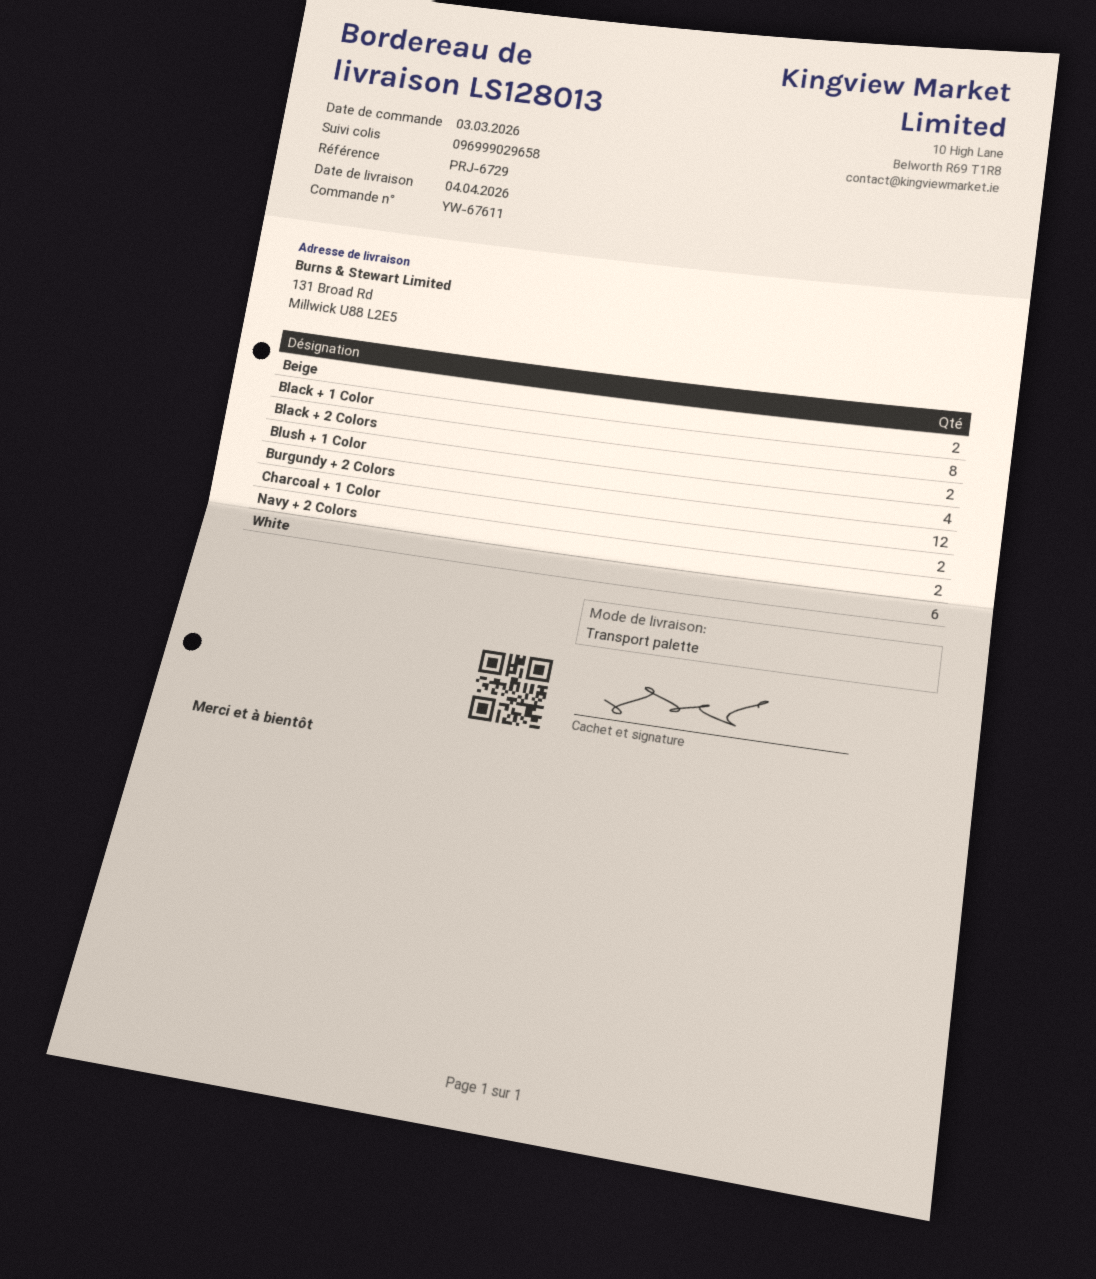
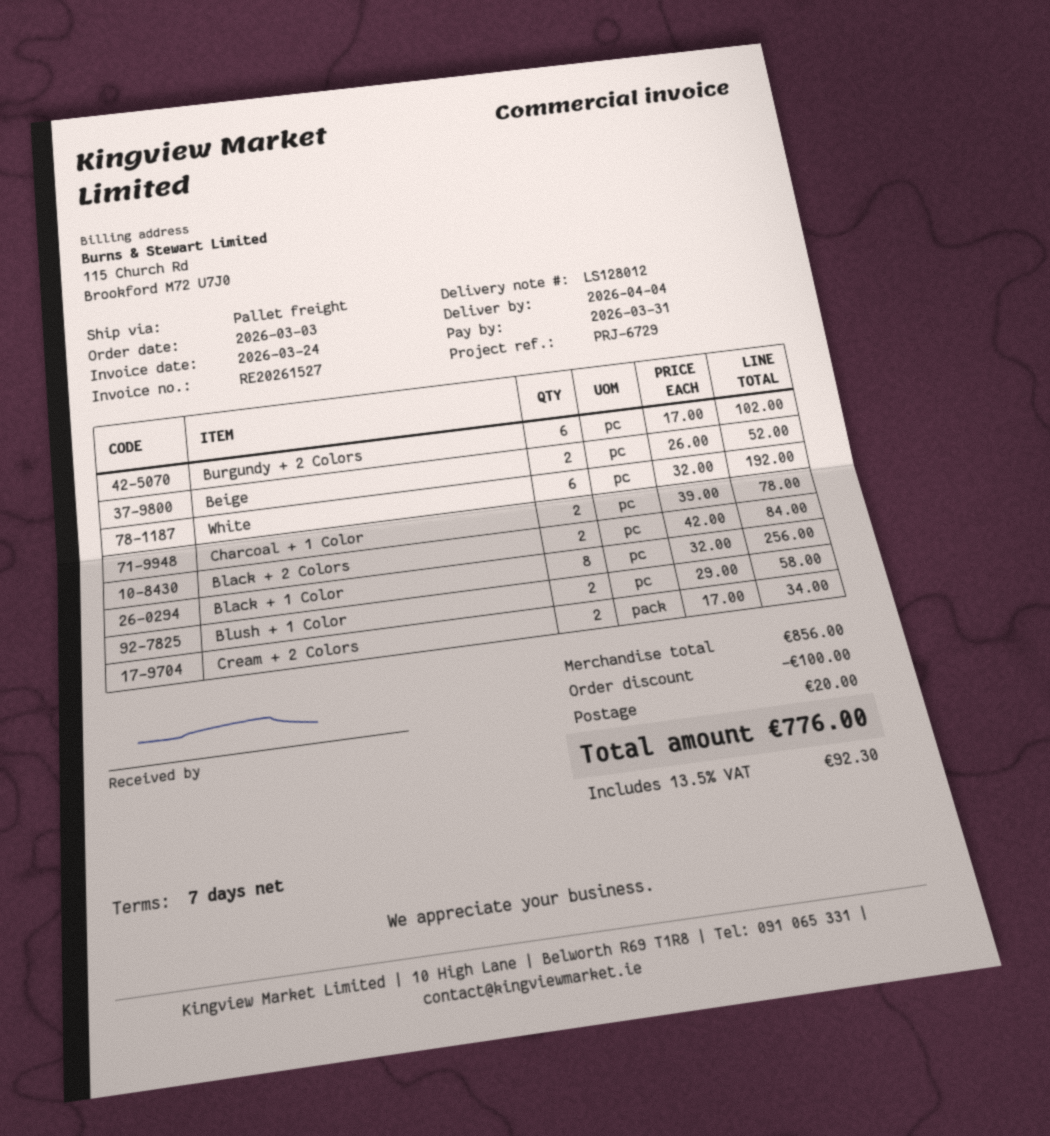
delivery note number: LS128013 -> LS128012
Blush + 1 Color: 4 -> 2
Burgundy + 2 Colors: 12 -> 6
Navy + 2 Colors: 2 -> none
Cream + 2 Colors: none -> 2

